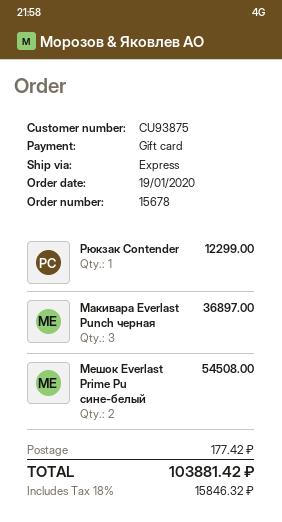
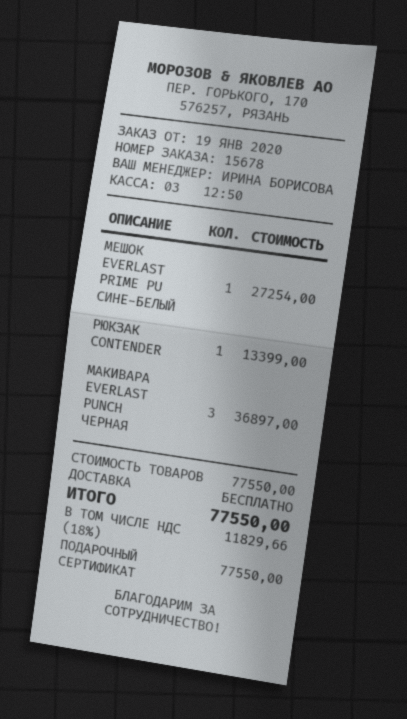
Рюкзак Contender: 1 for 12299.00 -> 1 for 13399.00
Мешок Everlast Prime Pu сине-белый: 2 for 54508.00 -> 1 for 27254.00
shipping: 177.42 -> 0.00
tax: 18% = 15846.32 -> 18% = 11829.66
total: 103881.42 -> 77550.00

